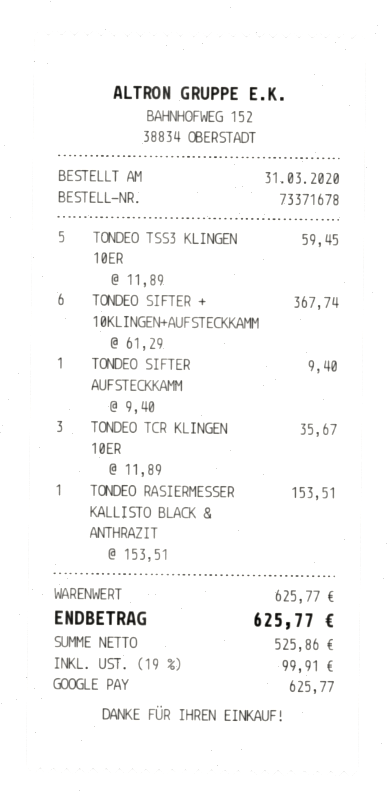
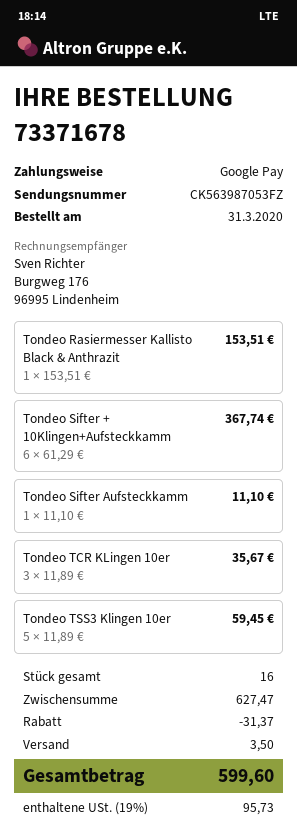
TONDEO SIFTER AUFSTECKKAMM: 1 x 9.40 = 9.40 -> 1 x 11.10 = 11.10
subtotal: 625.77 -> 627.47
discount: none -> 31.37
shipping: none -> 3.50
tax: 19% = 99.91 -> 19% = 95.73
total: 625.77 -> 599.60

